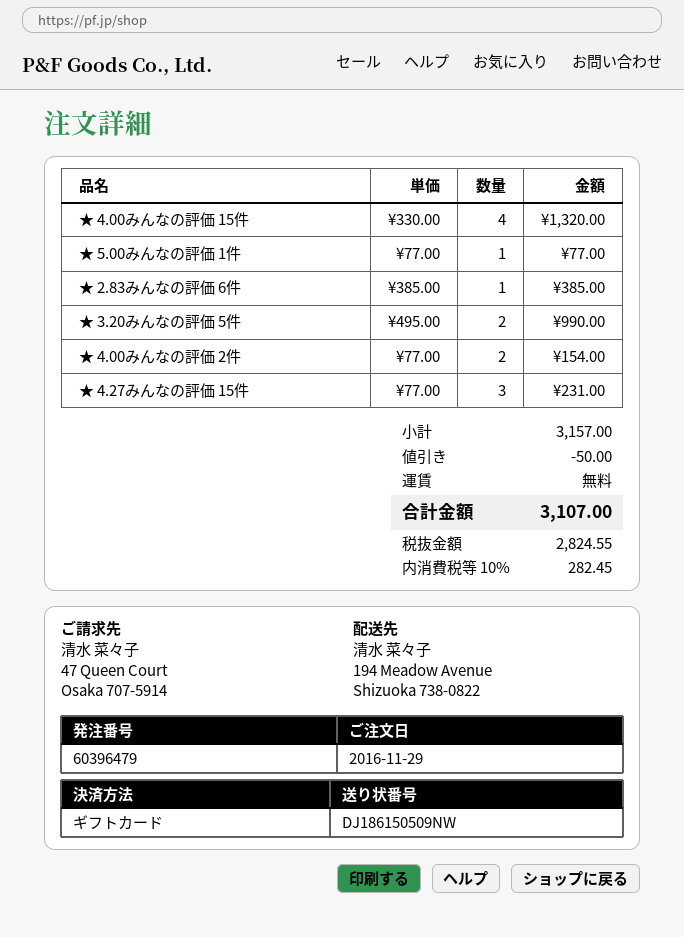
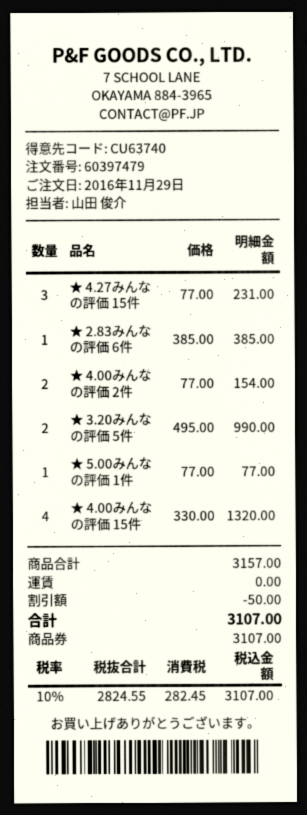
order number: 60396479 -> 60397479

